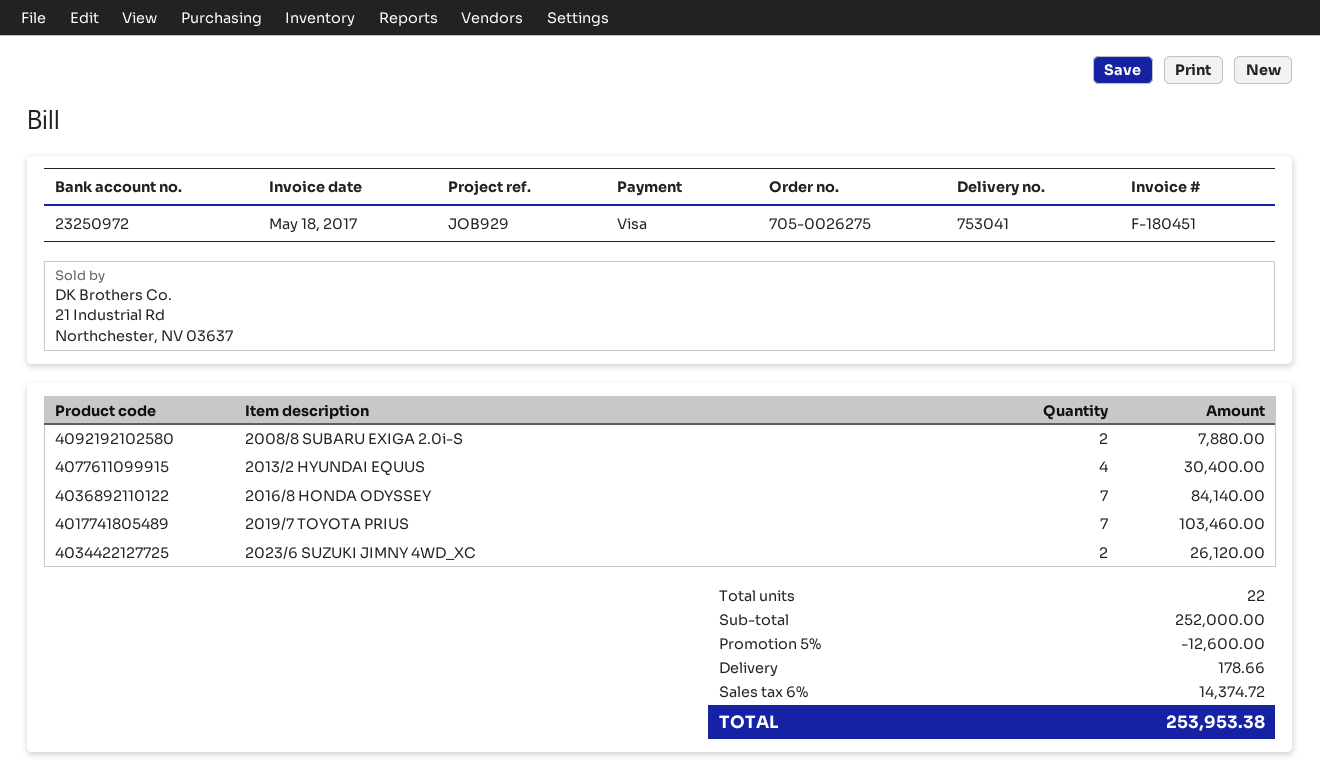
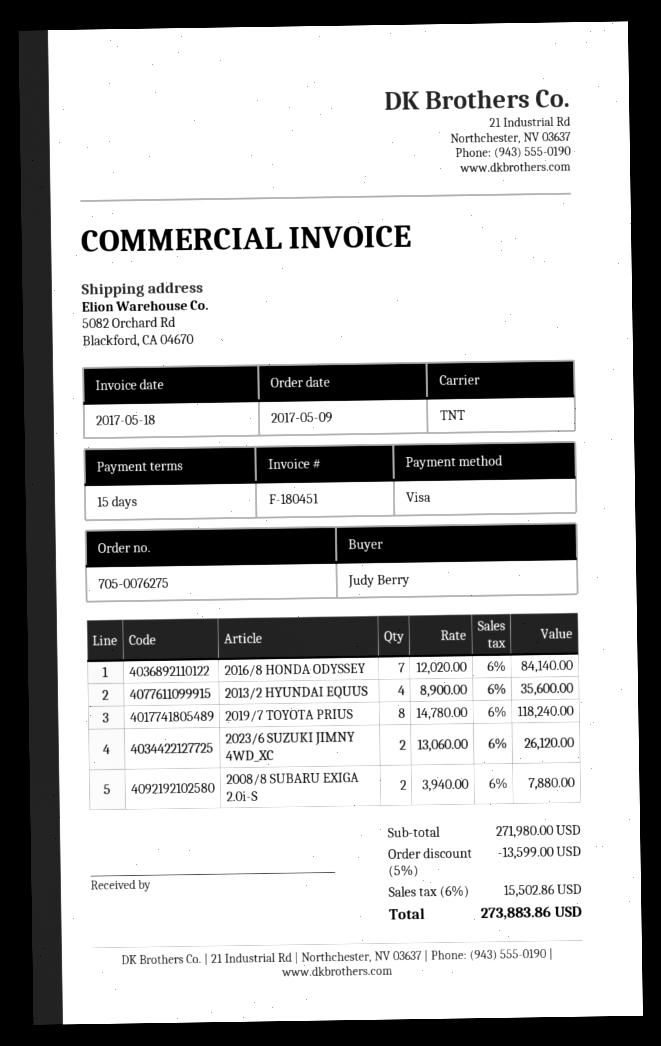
order number: 705-0026275 -> 705-0076275
2013/2 HYUNDAI EQUUS: 4 for 30400.00 -> 4 for 35600.00
2019/7 TOYOTA PRIUS: 7 for 103460.00 -> 8 for 118240.00
subtotal: 252000.00 -> 271980.00
discount: 5% = 12600.00 -> 5% = 13599.00
shipping: 178.66 -> none
tax: 6% = 14374.72 -> 6% = 15502.86
total: 253953.38 -> 273883.86

